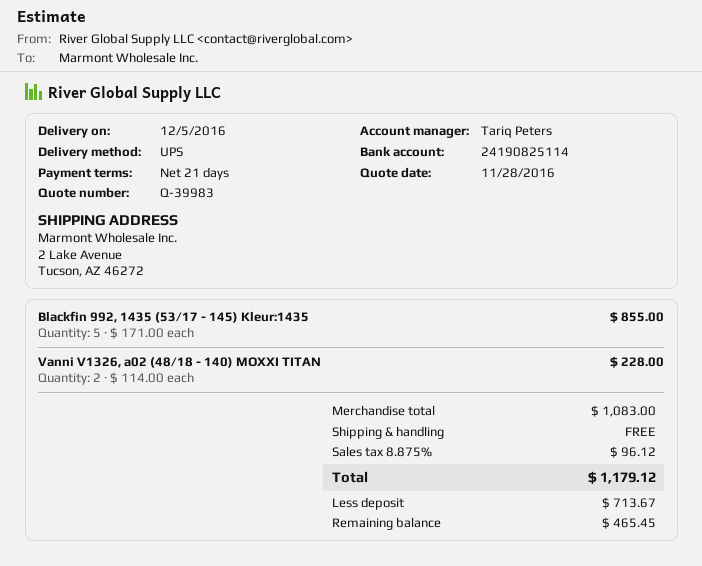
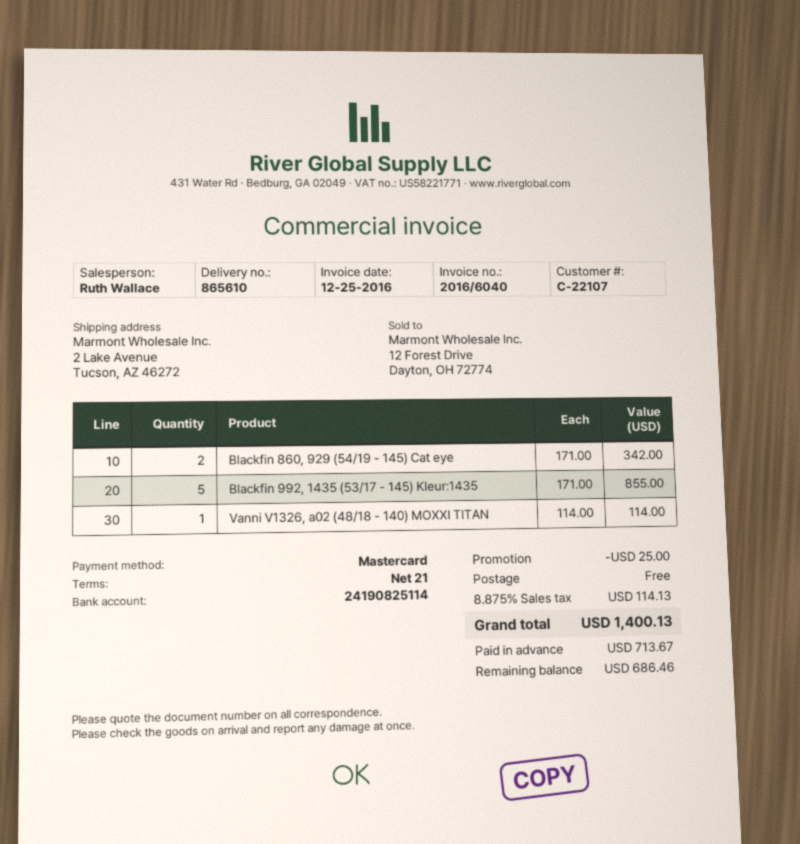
sales rep: Tariq Peters -> Ruth Wallace
Vanni V1326, a02 (48/18 - 140) MOXXI TITAN: 2 x 114.00 = 228.00 -> 1 x 114.00 = 114.00
Blackfin 860, 929 (54/19 - 145) Cat eye: none -> 2 x 171.00 = 342.00
discount: none -> 25.00
tax: 8.875% = 96.12 -> 8.875% = 114.13
total: 1179.12 -> 1400.13
balance: 465.45 -> 686.46

